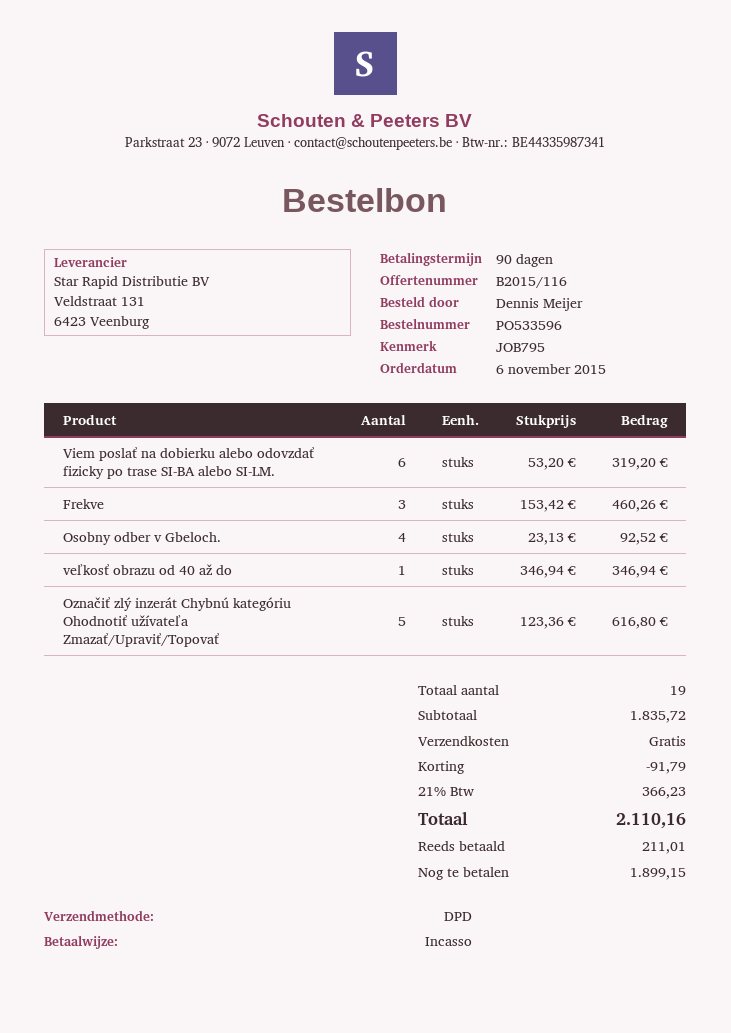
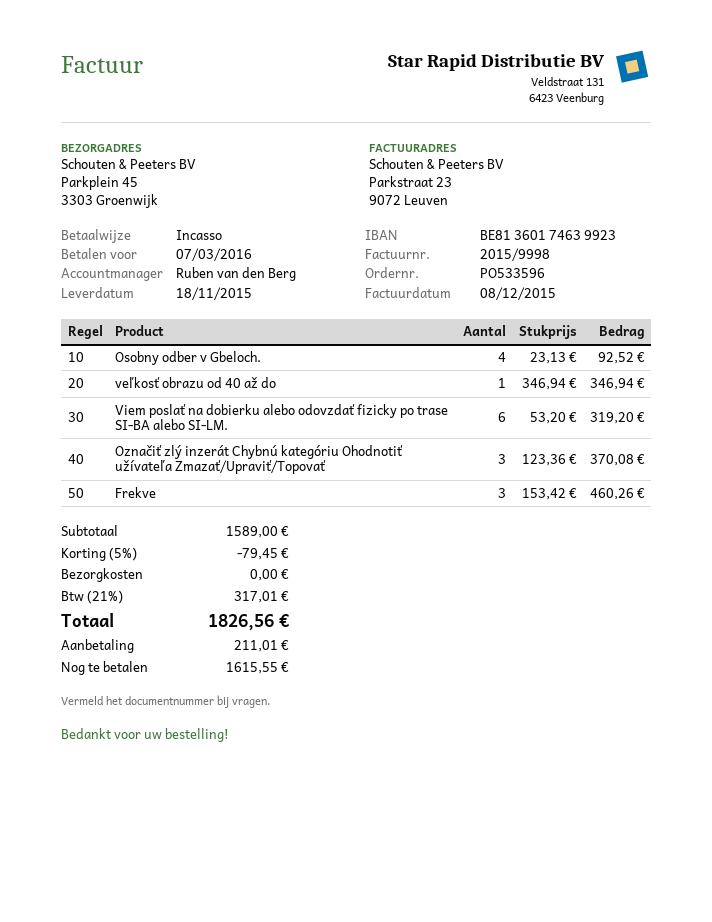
Označiť zlý inzerát Chybnú kategóriu Ohodnotiť užívateľa Zmazať/Upraviť/Topovať: 5 x 123.36 = 616.80 -> 3 x 123.36 = 370.08
subtotal: 1835.72 -> 1589.00
discount: 91.79 -> 79.45
tax: 21% = 366.23 -> 21% = 317.01
total: 2110.16 -> 1826.56
balance: 1899.15 -> 1615.55

